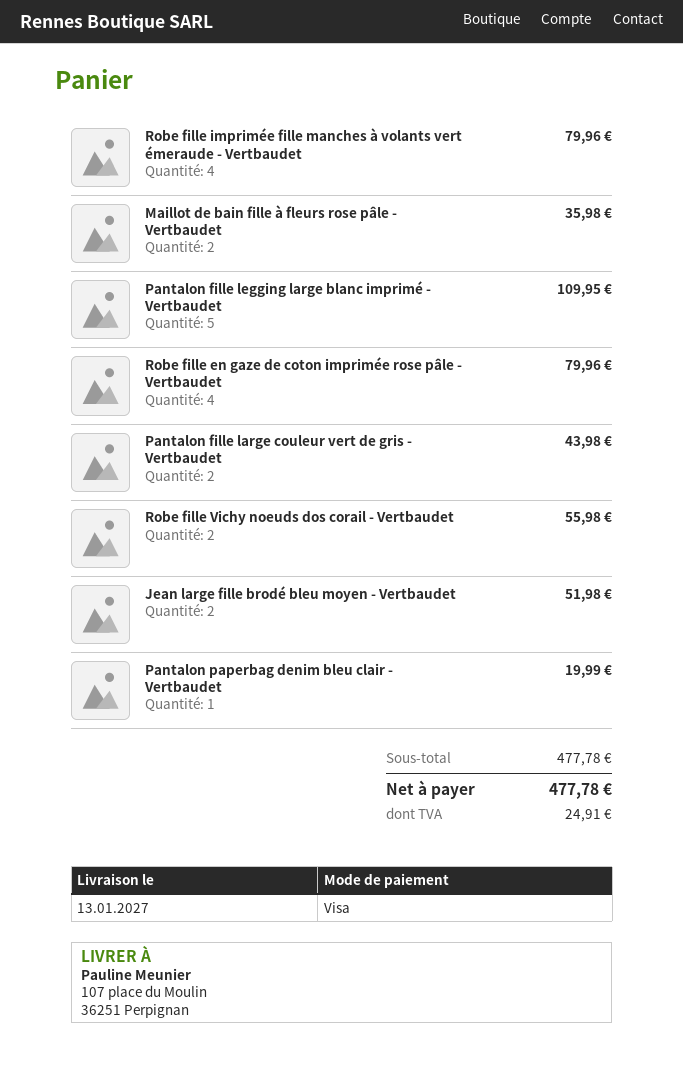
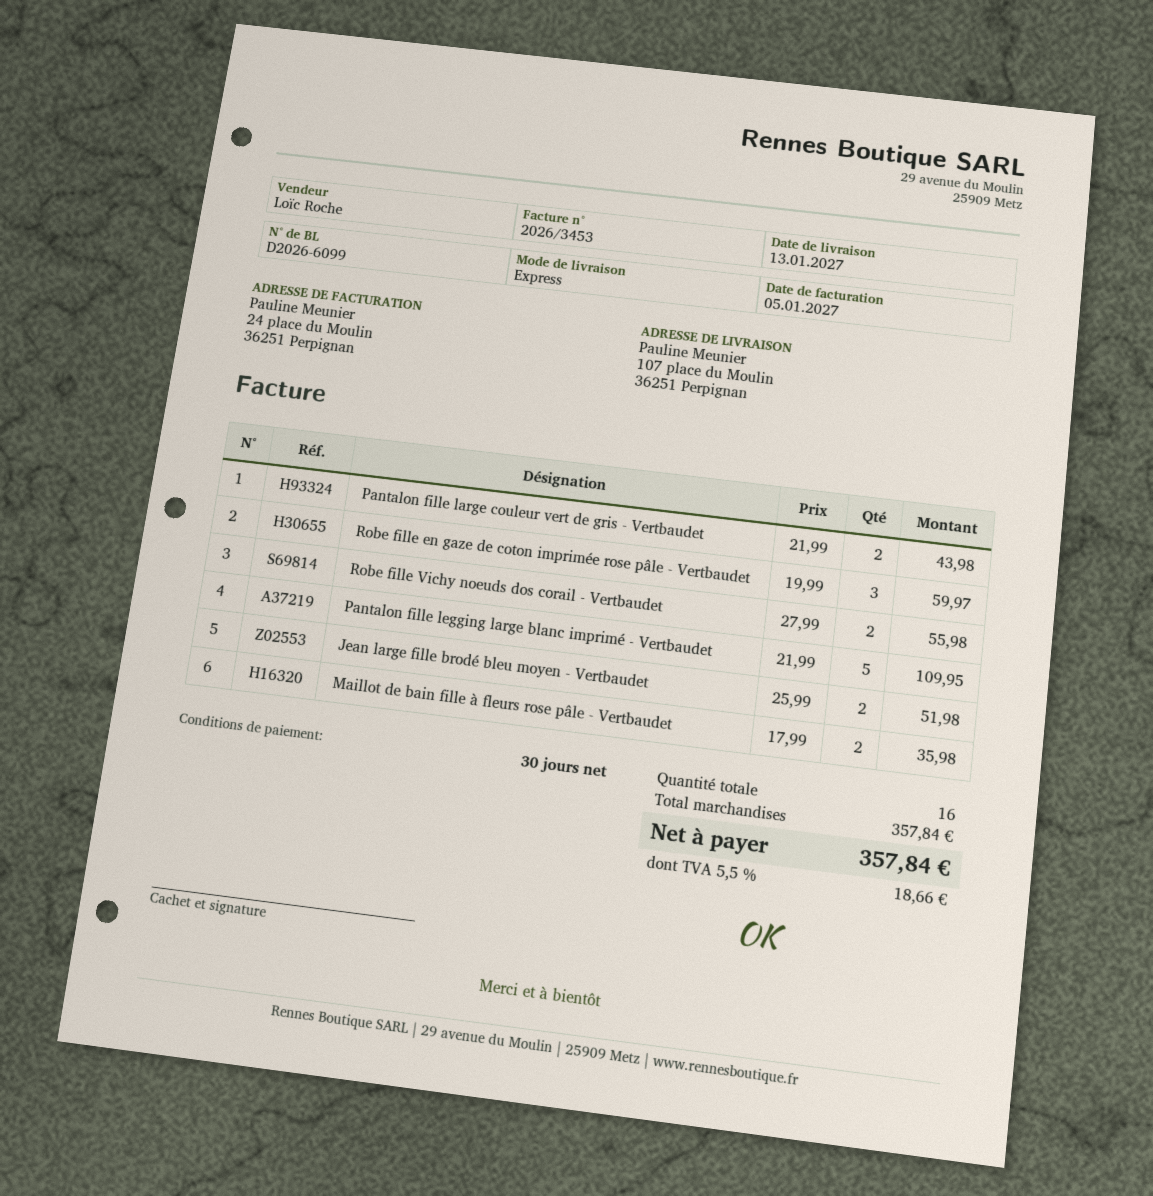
Robe fille imprimée fille manches à volants vert émeraude - Vertbaudet: 4 for 79.96 -> none
Robe fille en gaze de coton imprimée rose pâle - Vertbaudet: 4 for 79.96 -> 3 for 59.97
Pantalon paperbag denim bleu clair - Vertbaudet: 1 for 19.99 -> none
subtotal: 477.78 -> 357.84
tax: 24.91 -> 18.66
total: 477.78 -> 357.84

